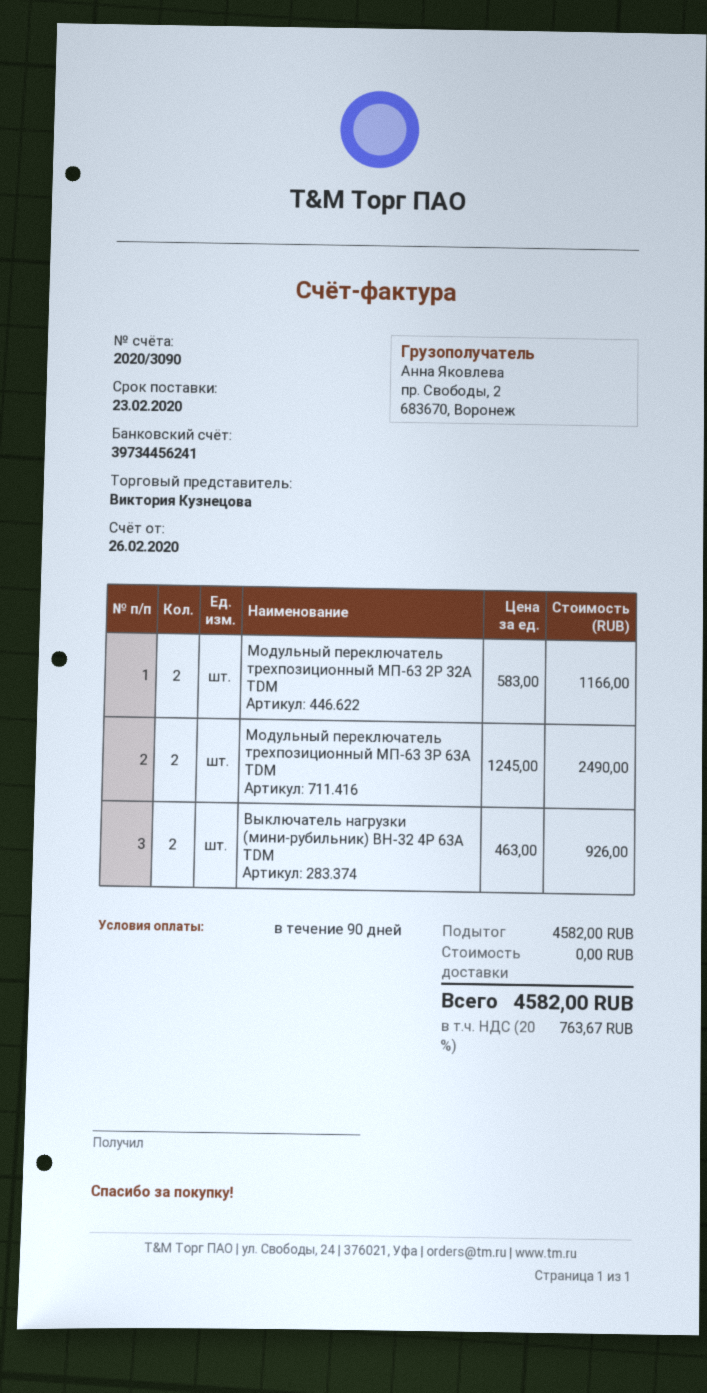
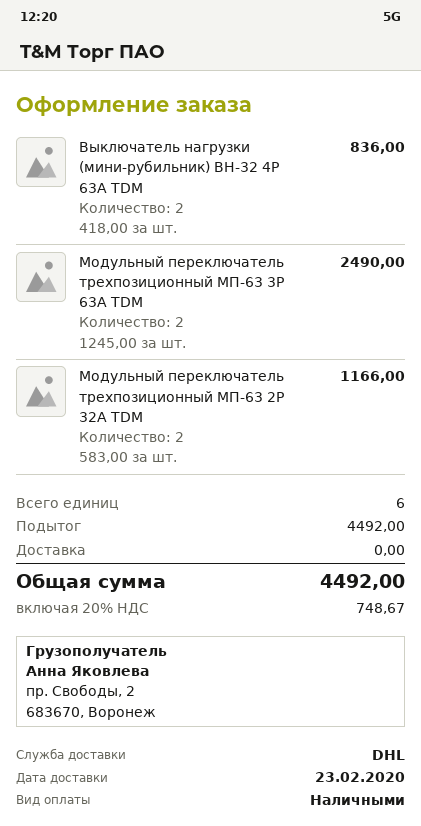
Выключатель нагрузки (мини-рубильник) ВН-32 4P 63A TDM: 2 x 463.00 = 926.00 -> 2 x 418.00 = 836.00
subtotal: 4582.00 -> 4492.00
tax: 20% = 763.67 -> 20% = 748.67
total: 4582.00 -> 4492.00

